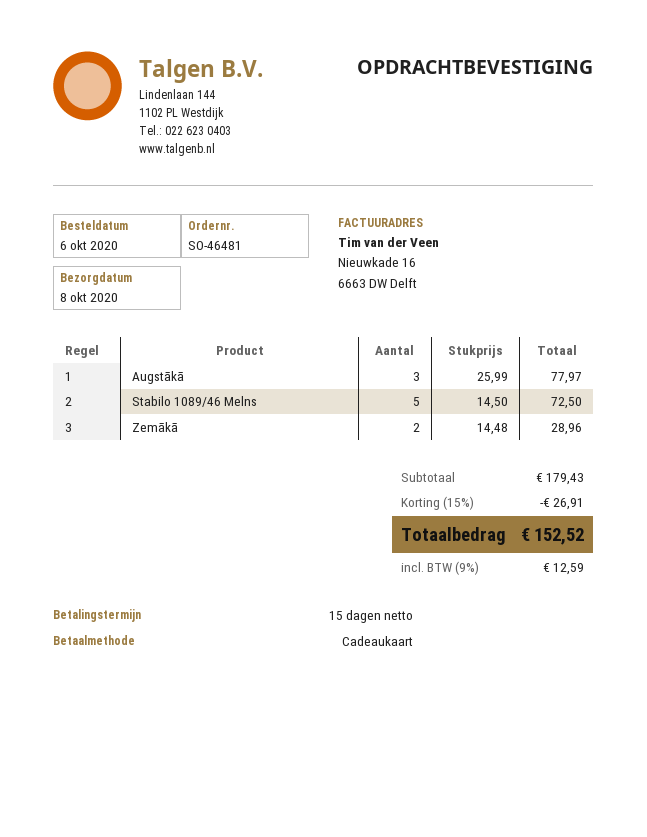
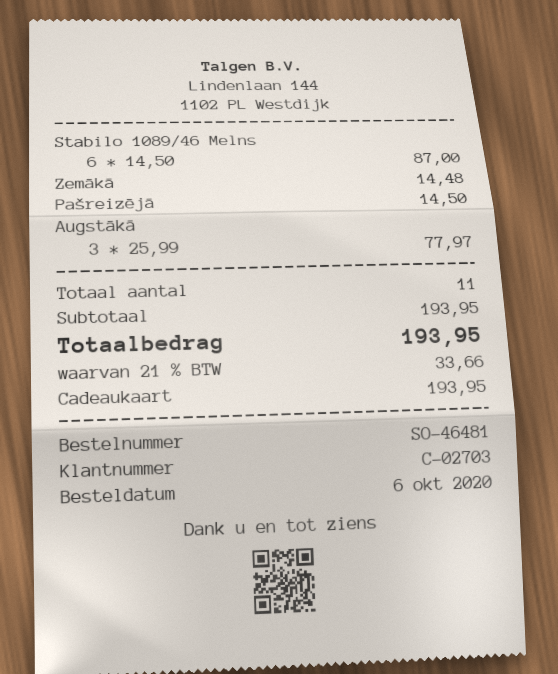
Stabilo 1089/46 Melns: 5 x 14.50 = 72.50 -> 6 x 14.50 = 87.00
Zemākā: 2 x 14.48 = 28.96 -> 1 x 14.48 = 14.48
Pašreizējā: none -> 1 x 14.50 = 14.50
subtotal: 179.43 -> 193.95
discount: 15% = 26.91 -> none
tax: 9% = 12.59 -> 21% = 33.66
total: 152.52 -> 193.95

